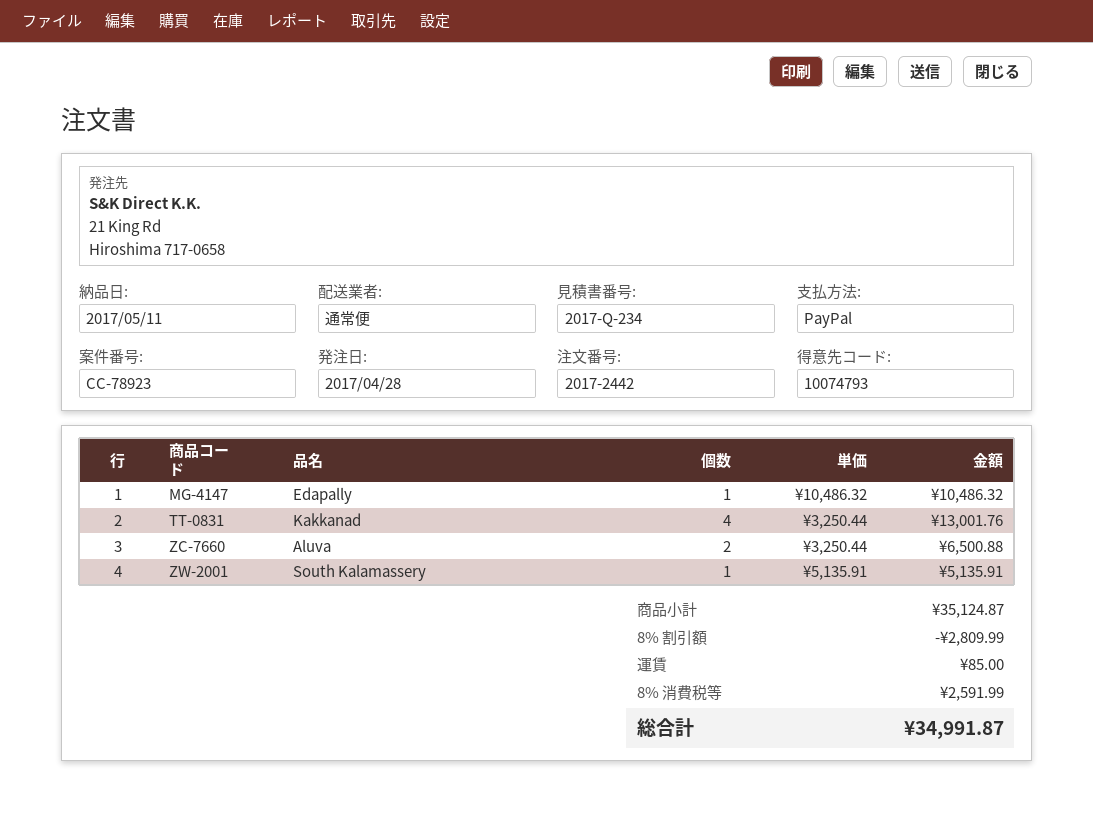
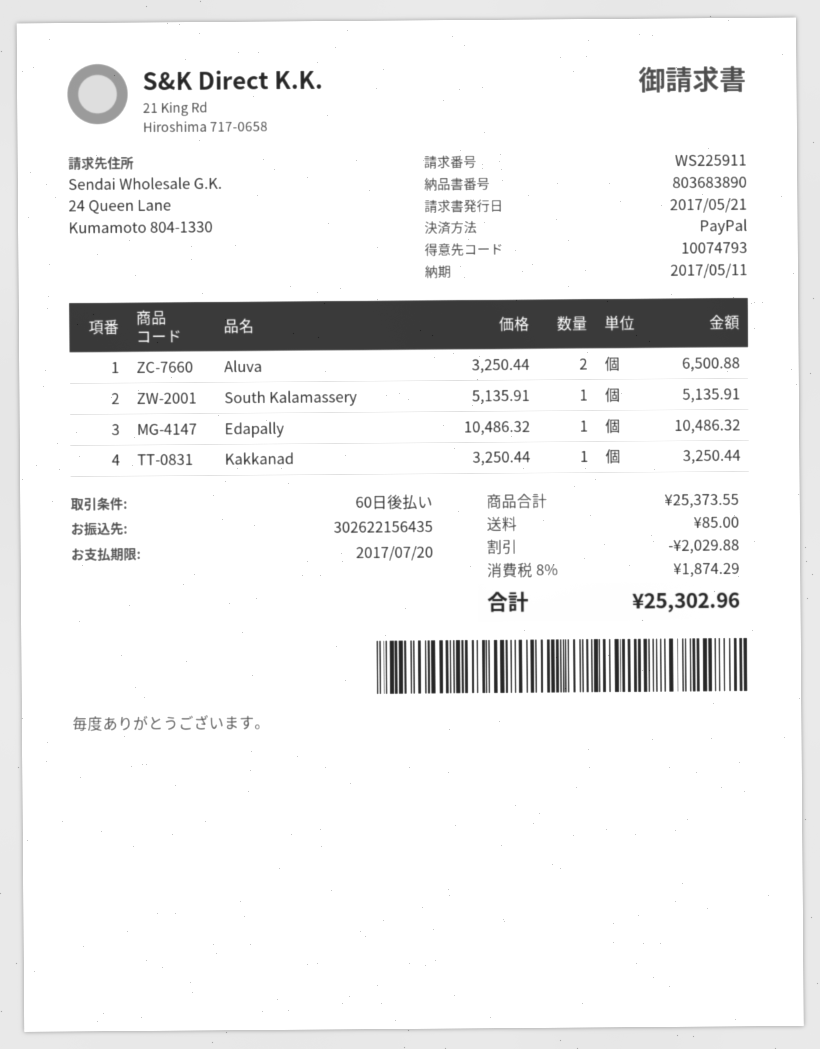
Kakkanad: 4 x 3250.44 = 13001.76 -> 1 x 3250.44 = 3250.44
subtotal: 35124.87 -> 25373.55
discount: 2809.99 -> 2029.88
tax: 8% = 2591.99 -> 8% = 1874.29
total: 34991.87 -> 25302.96

